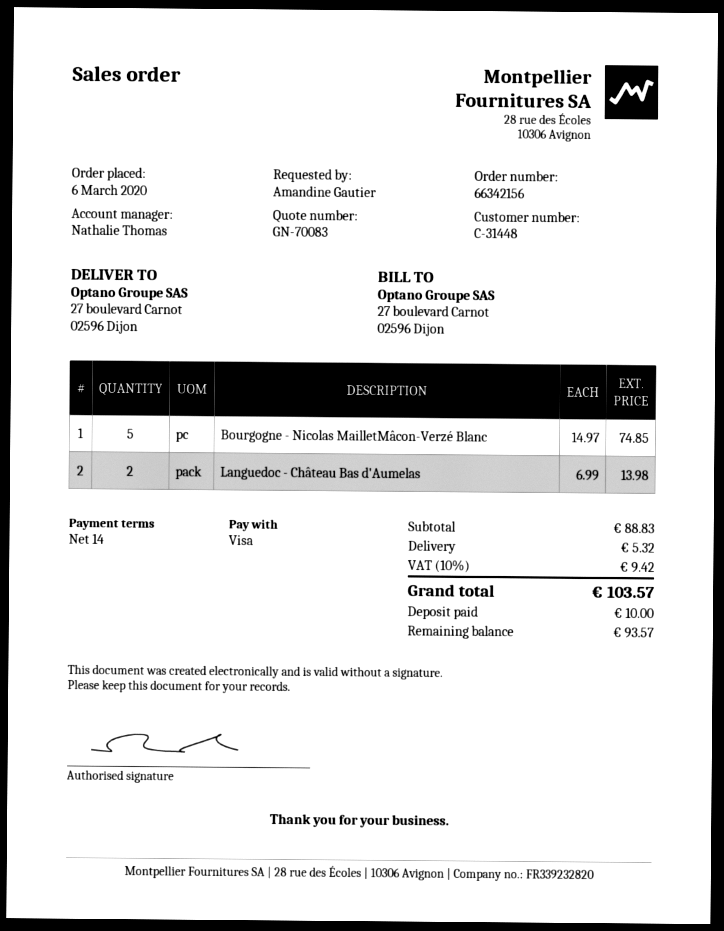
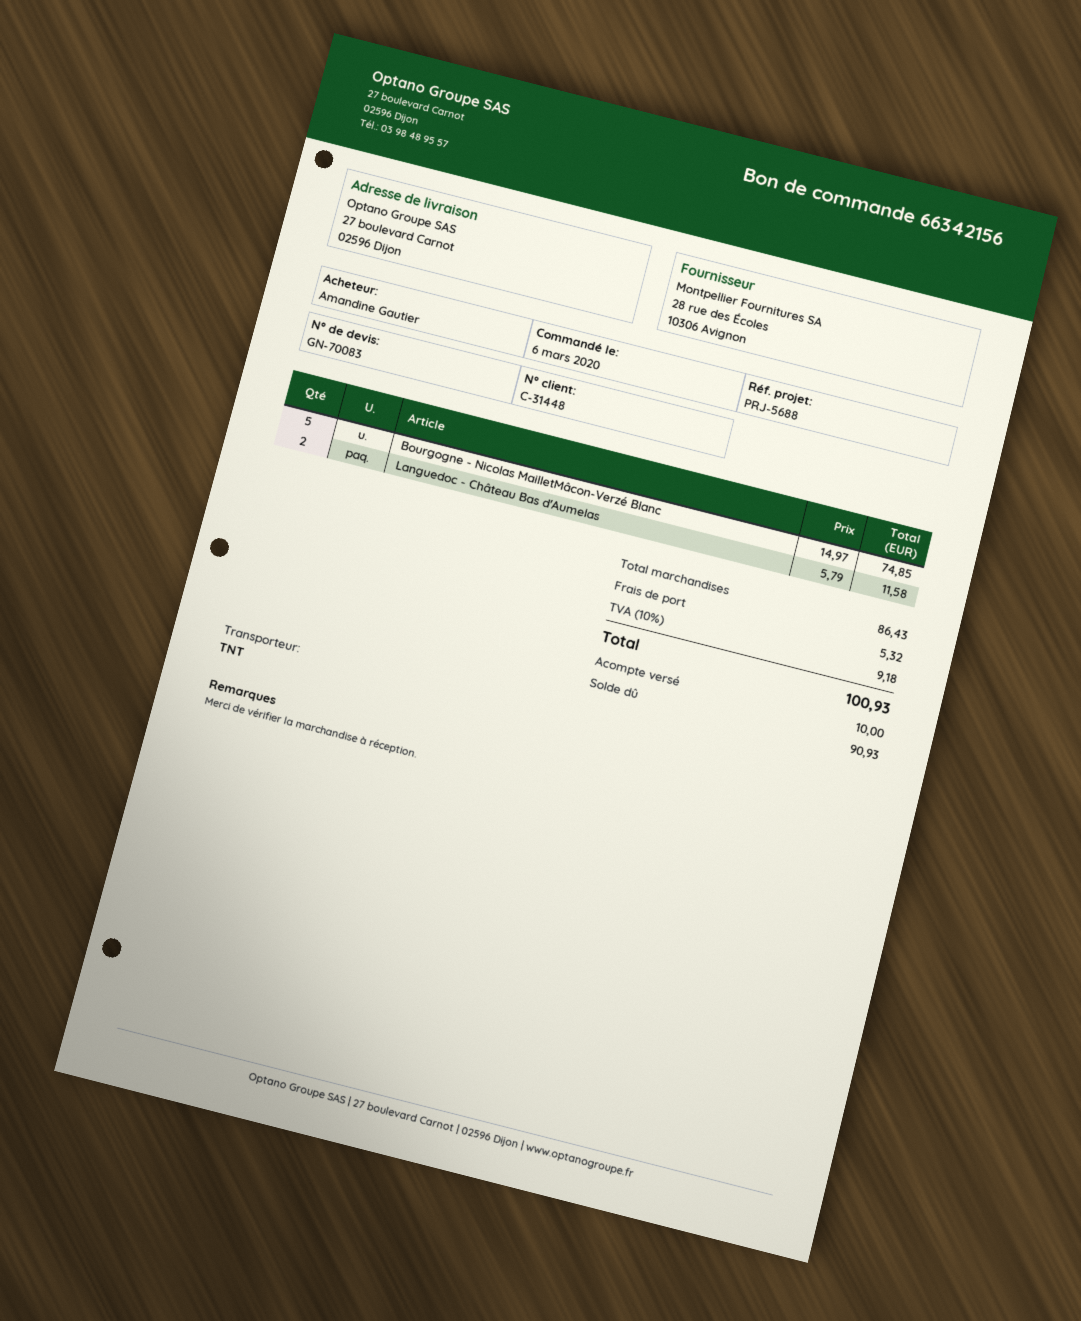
Languedoc - Château Bas d'Aumelas: 2 x 6.99 = 13.98 -> 2 x 5.79 = 11.58
subtotal: 88.83 -> 86.43
tax: 10% = 9.42 -> 10% = 9.18
total: 103.57 -> 100.93
balance: 93.57 -> 90.93

